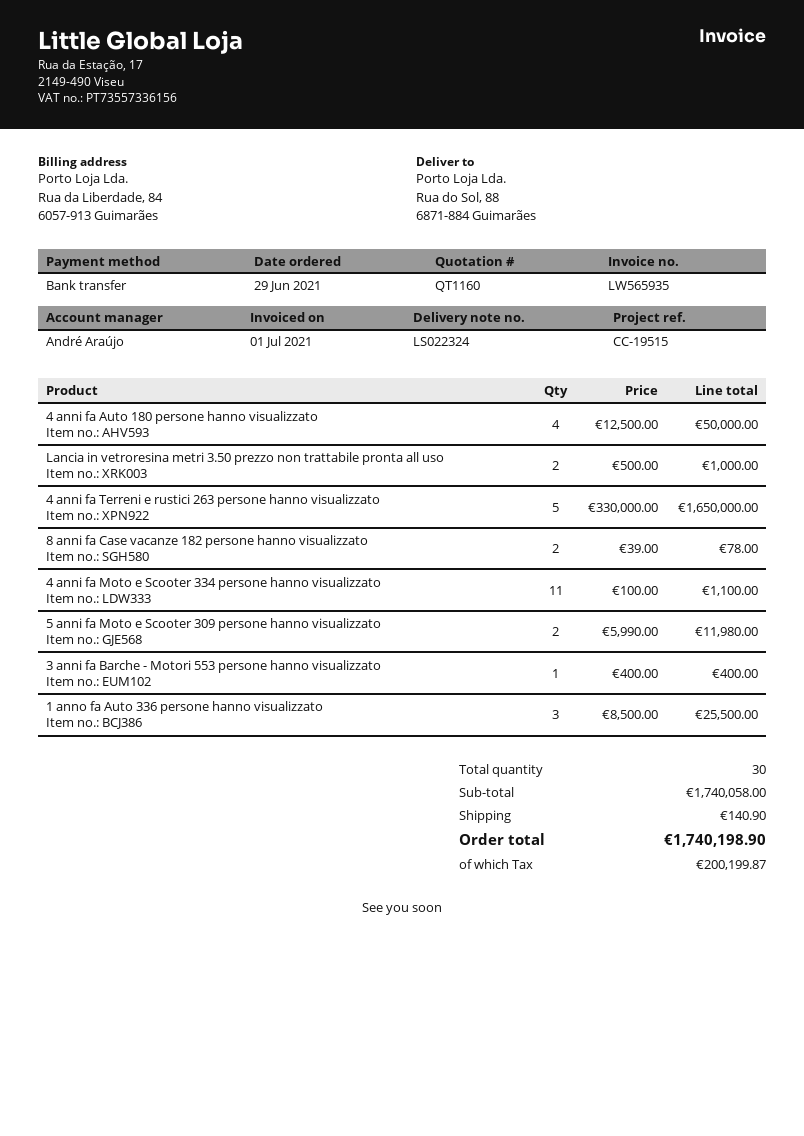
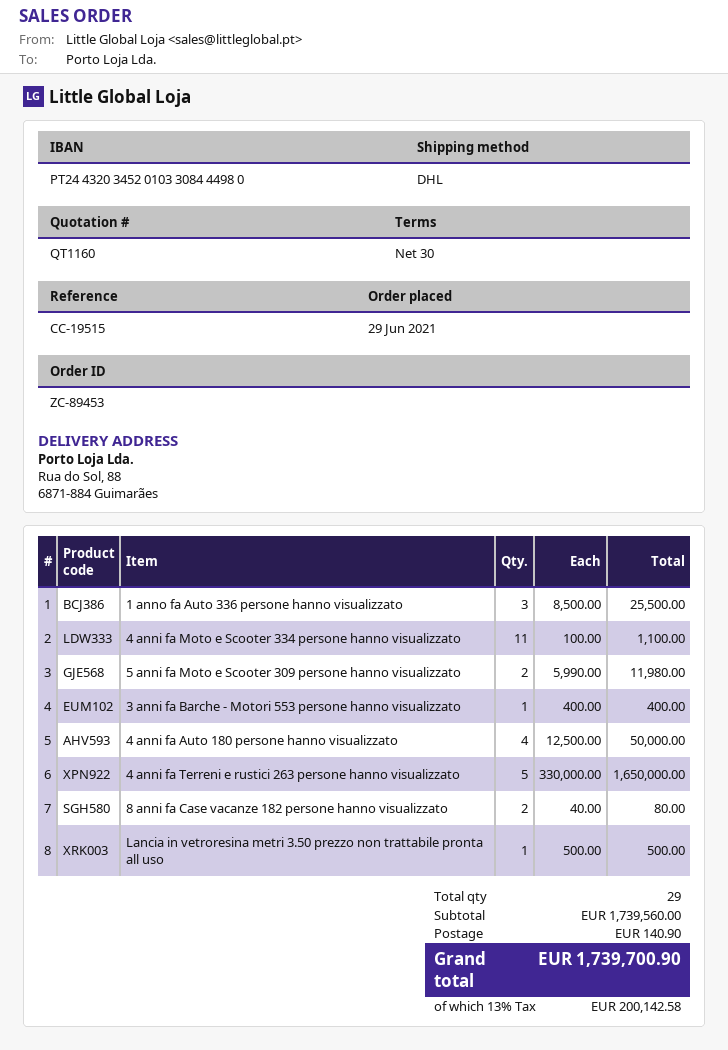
Lancia in vetroresina metri 3.50 prezzo non trattabile pronta all uso: 2 x 500.00 = 1000.00 -> 1 x 500.00 = 500.00
8 anni fa Case vacanze 182 persone hanno visualizzato: 2 x 39.00 = 78.00 -> 2 x 40.00 = 80.00
total quantity: 30 -> 29
subtotal: 1740058.00 -> 1739560.00
tax: 200199.87 -> 200142.58
total: 1740198.90 -> 1739700.90

